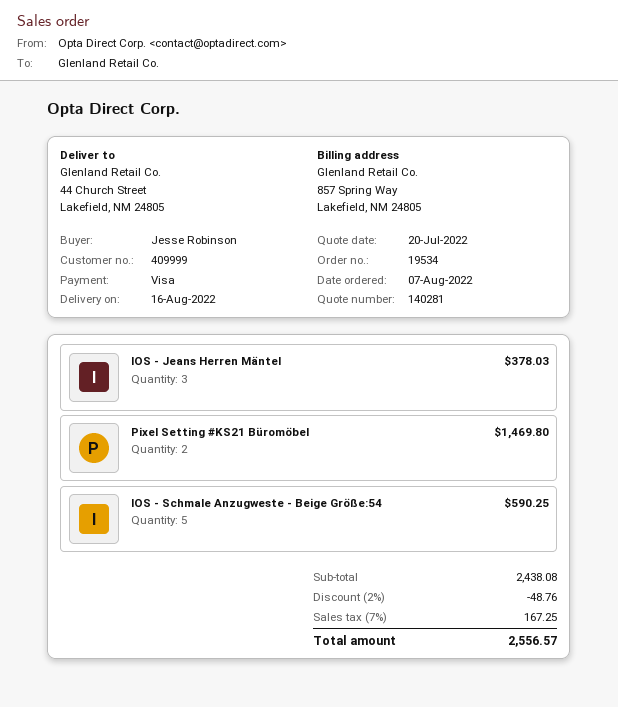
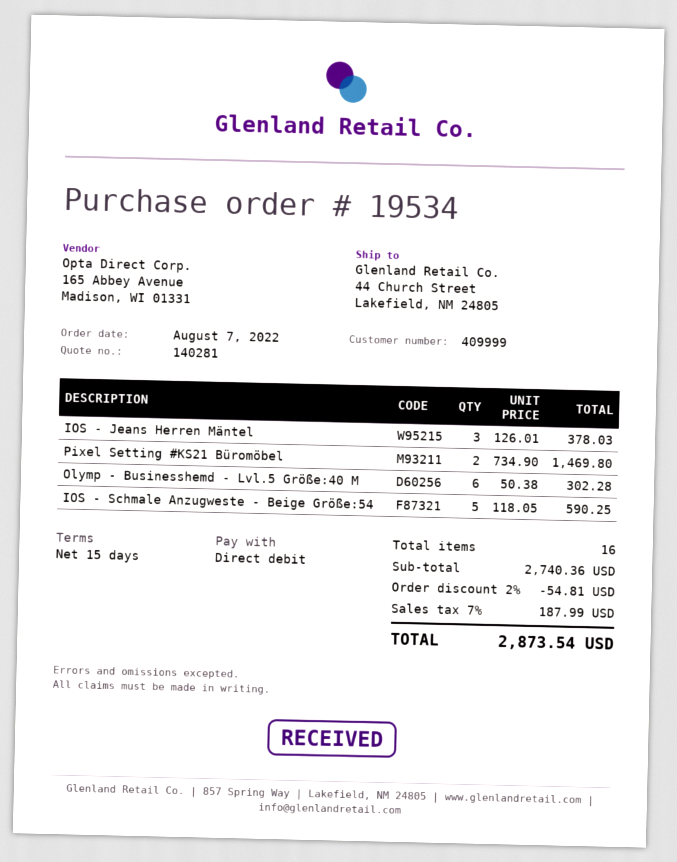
payment method: Visa -> direct debit
Olymp - Businesshemd - Lvl.5 Größe:40 M: none -> 6 for 302.28
subtotal: 2438.08 -> 2740.36
discount: 2% = 48.76 -> 2% = 54.81
tax: 7% = 167.25 -> 7% = 187.99
total: 2556.57 -> 2873.54

